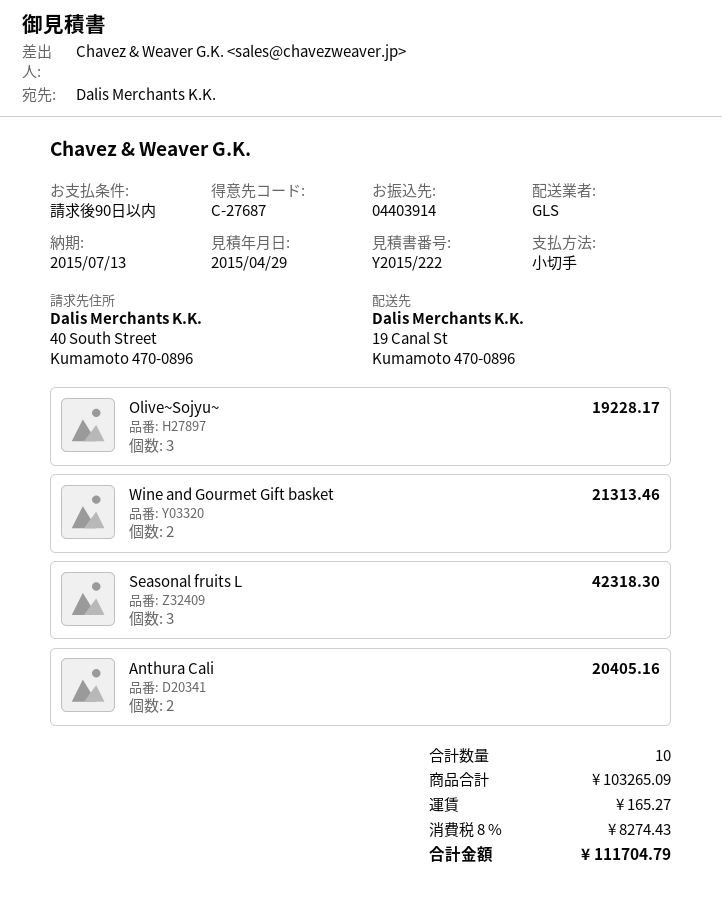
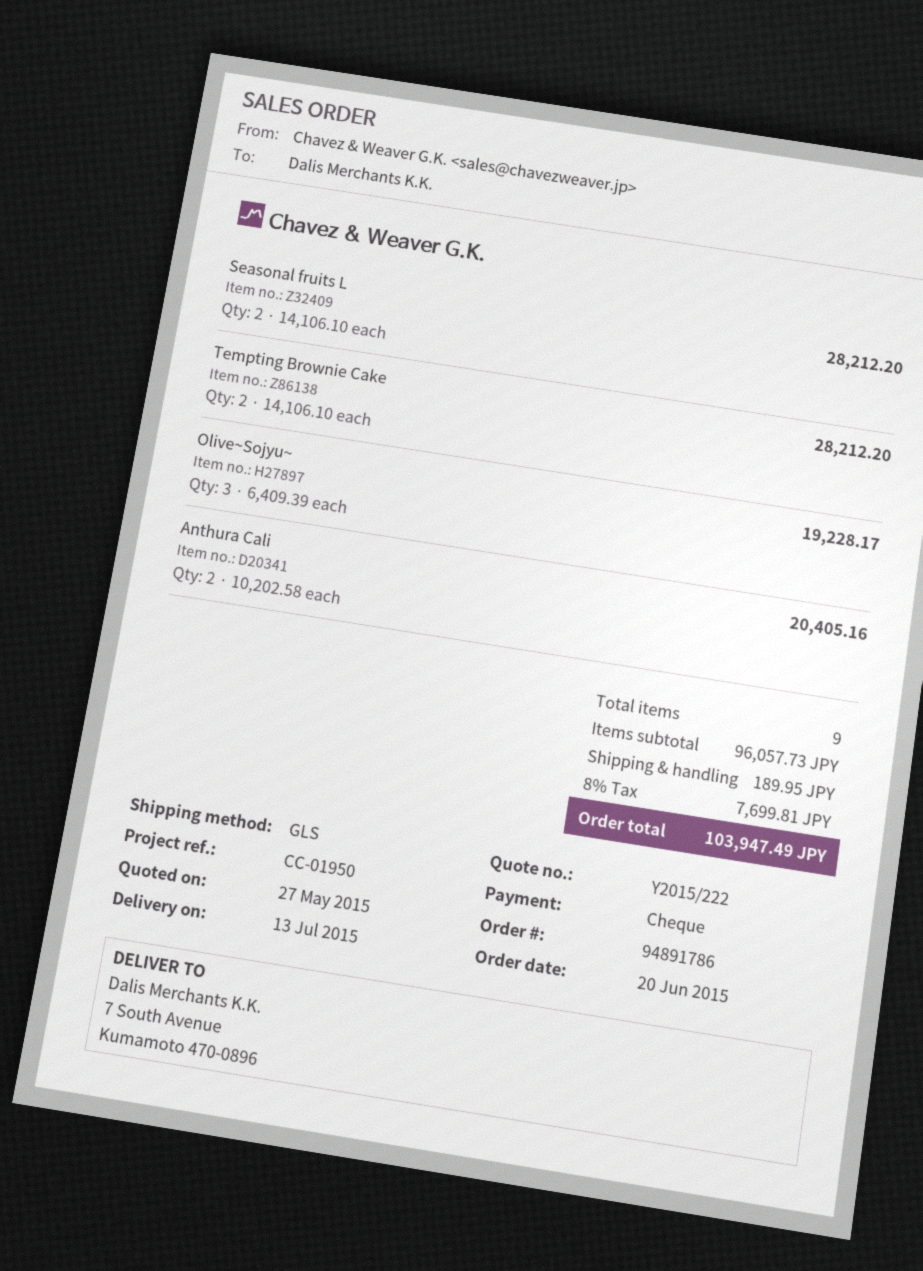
quote date: 2015-04-29 -> 2015-05-27
ship to: 19 Canal St, Kumamoto 470-0896 -> 7 South Avenue, Kumamoto 470-0896
Wine and Gourmet Gift basket: 2 for 21313.46 -> none
Seasonal fruits L: 3 for 42318.30 -> 2 for 28212.20
Tempting Brownie Cake: none -> 2 for 28212.20
total quantity: 10 -> 9
subtotal: 103265.09 -> 96057.73
shipping: 165.27 -> 189.95
tax: 8% = 8274.43 -> 8% = 7699.81
total: 111704.79 -> 103947.49

